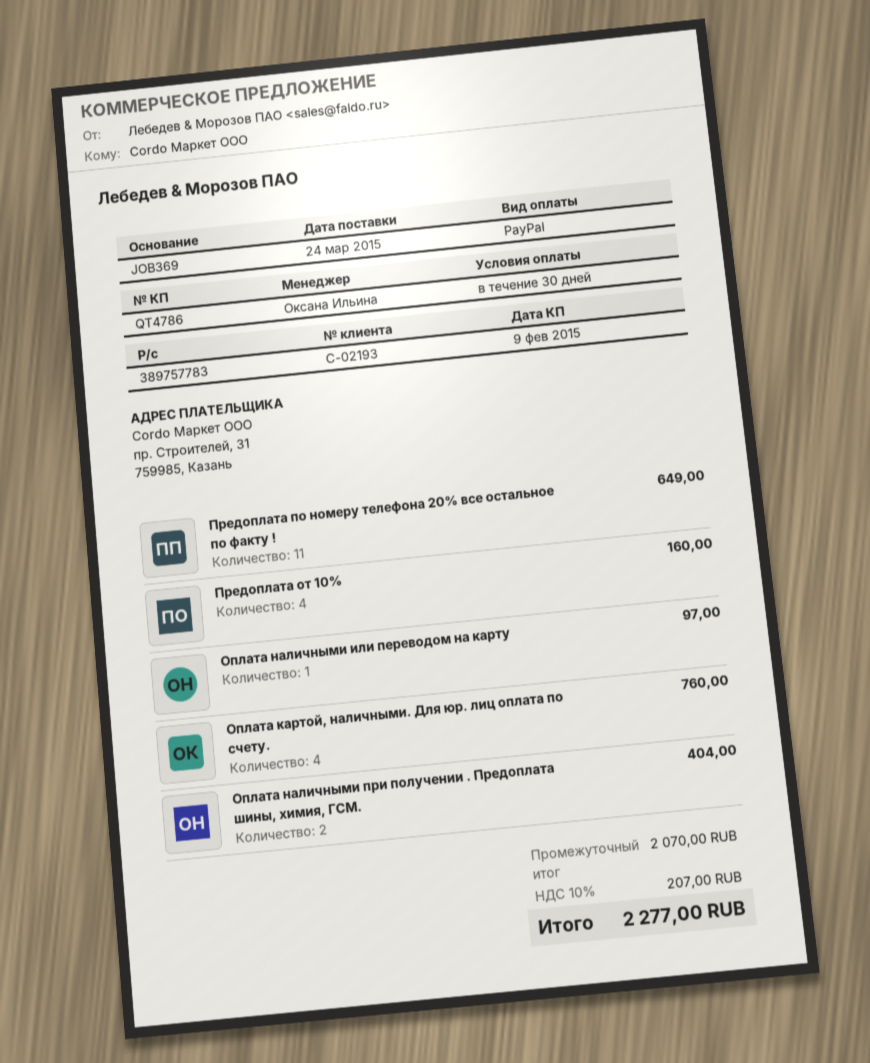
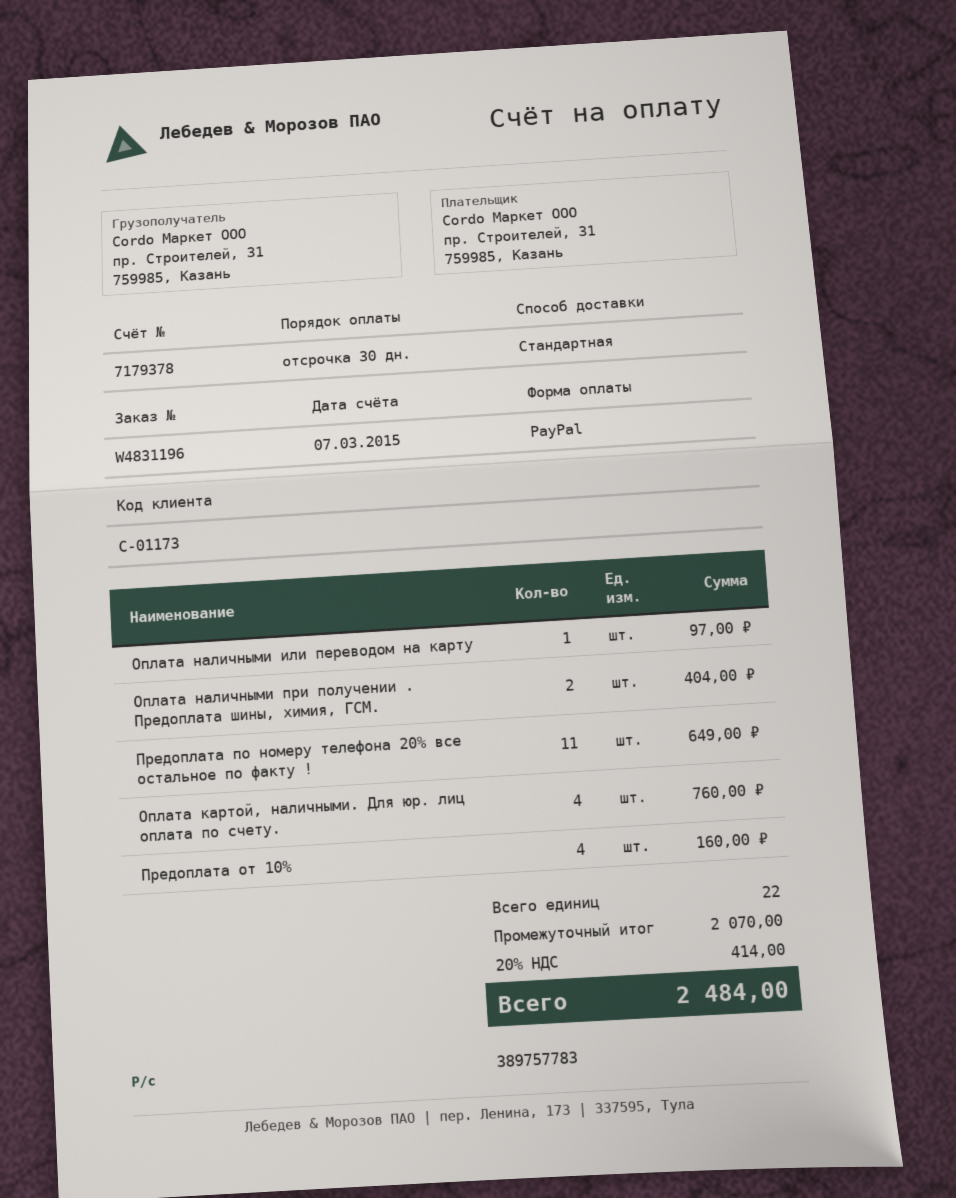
customer number: C-02193 -> C-01173
tax: 10% = 207.00 -> 20% = 414.00
total: 2277.00 -> 2484.00

